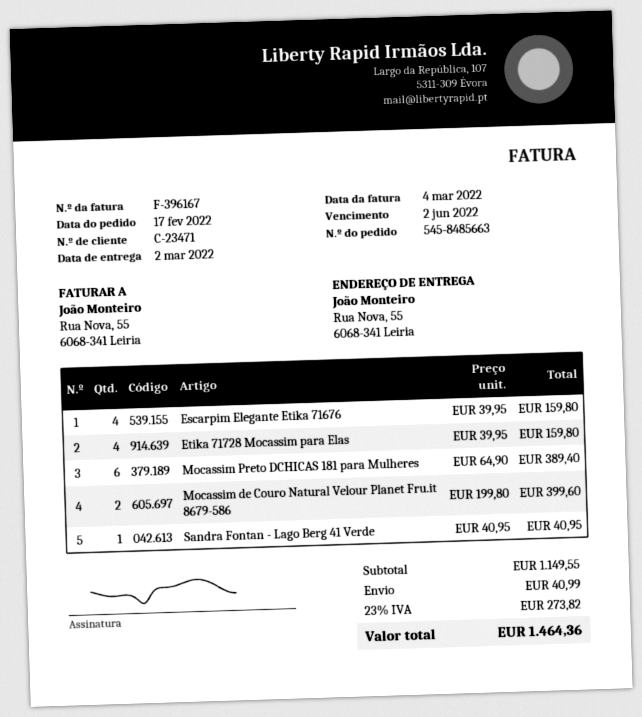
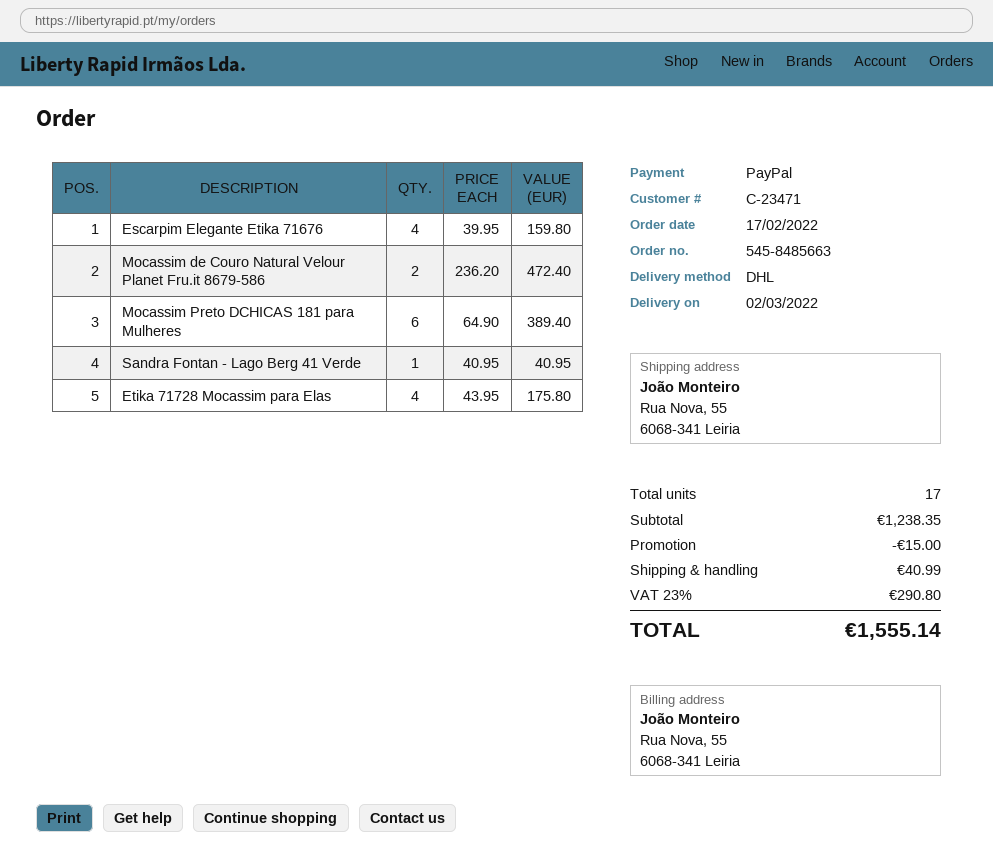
Etika 71728 Mocassim para Elas: 4 x 39.95 = 159.80 -> 4 x 43.95 = 175.80
Mocassim de Couro Natural Velour Planet Fru.it 8679-586: 2 x 199.80 = 399.60 -> 2 x 236.20 = 472.40
subtotal: 1149.55 -> 1238.35
discount: none -> 15.00
tax: 23% = 273.82 -> 23% = 290.80
total: 1464.36 -> 1555.14

